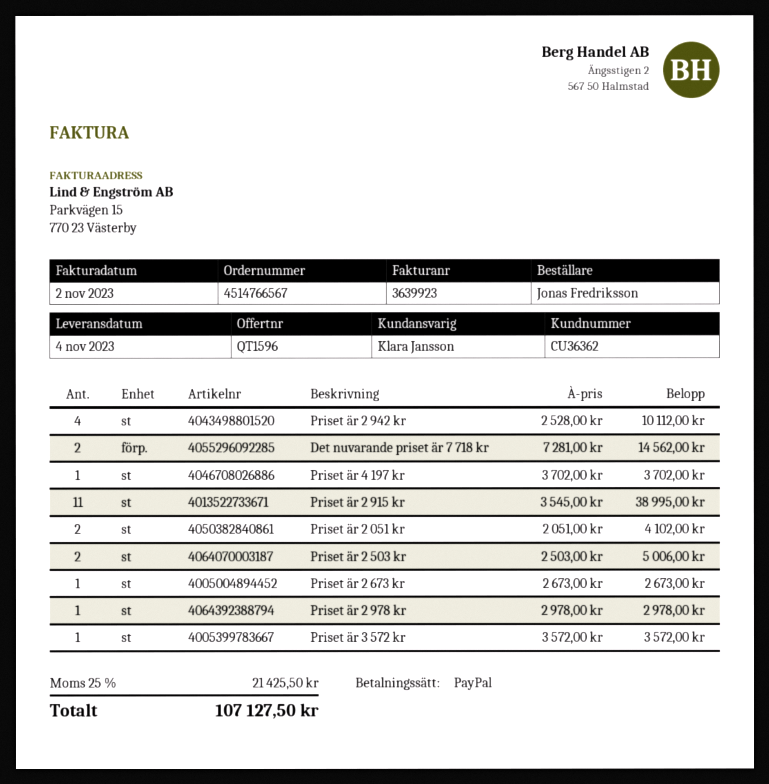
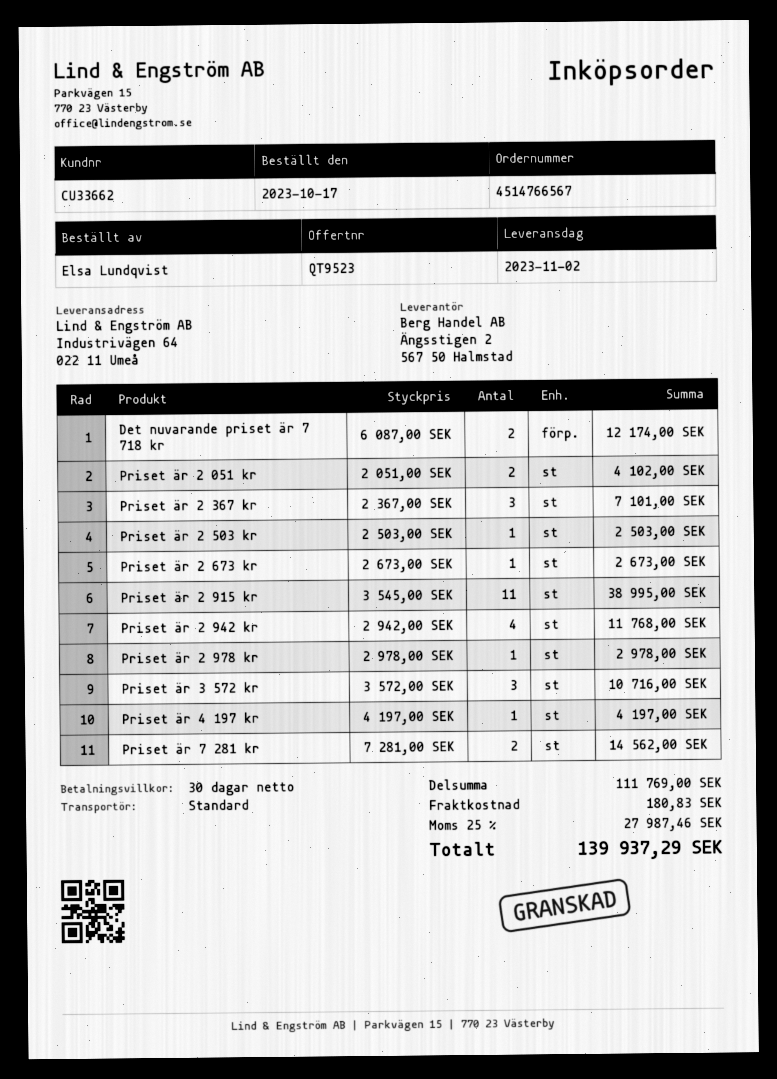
quote number: QT1596 -> QT9523
delivery date: 2023-11-04 -> 2023-11-02
customer number: CU36362 -> CU33662
ordered by: Jonas Fredriksson -> Elsa Lundqvist
Priset är 2 942 kr: 4 x 2528.00 = 10112.00 -> 4 x 2942.00 = 11768.00
Det nuvarande priset är 7 718 kr: 2 x 7281.00 = 14562.00 -> 2 x 6087.00 = 12174.00
Priset är 4 197 kr: 1 x 3702.00 = 3702.00 -> 1 x 4197.00 = 4197.00
Priset är 2 503 kr: 2 x 2503.00 = 5006.00 -> 1 x 2503.00 = 2503.00
Priset är 3 572 kr: 1 x 3572.00 = 3572.00 -> 3 x 3572.00 = 10716.00
Priset är 2 367 kr: none -> 3 x 2367.00 = 7101.00
Priset är 7 281 kr: none -> 2 x 7281.00 = 14562.00
shipping: none -> 180.83
tax: 25% = 21425.50 -> 25% = 27987.46
total: 107127.50 -> 139937.29

